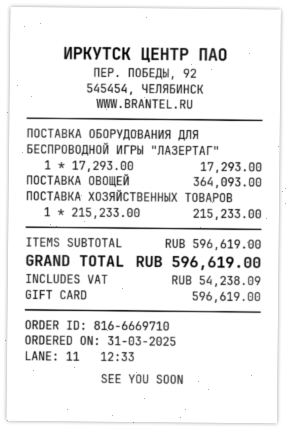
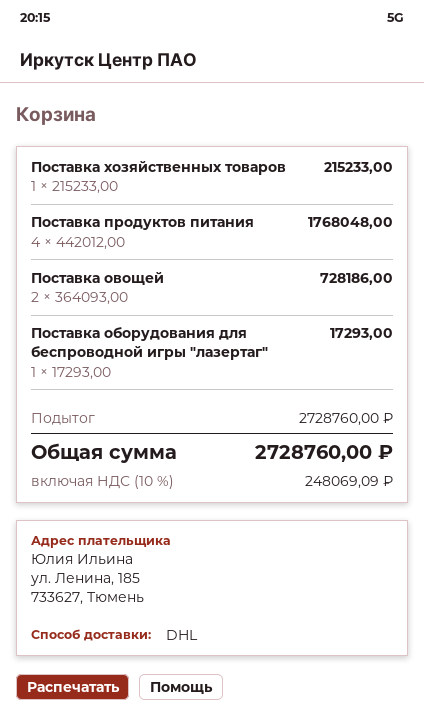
ПОСТАВКА ОВОЩЕЙ: 1 x 364093.00 = 364093.00 -> 2 x 364093.00 = 728186.00
Поставка продуктов питания: none -> 4 x 442012.00 = 1768048.00
subtotal: 596619.00 -> 2728760.00
tax: 54238.09 -> 248069.09
total: 596619.00 -> 2728760.00

